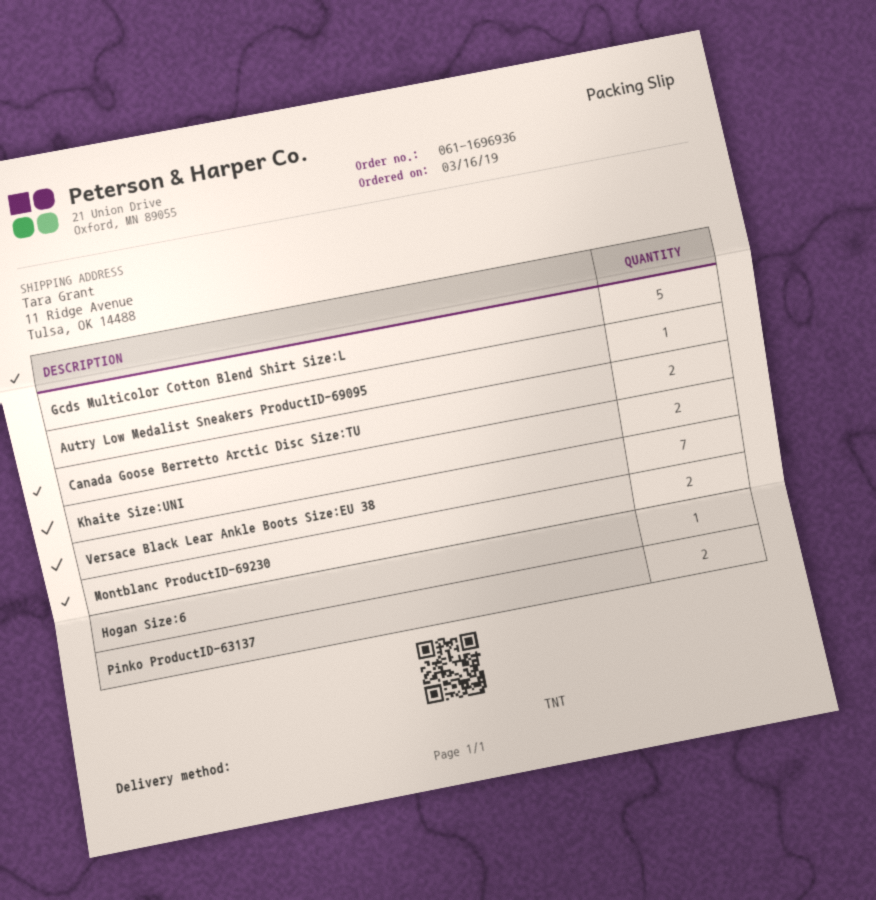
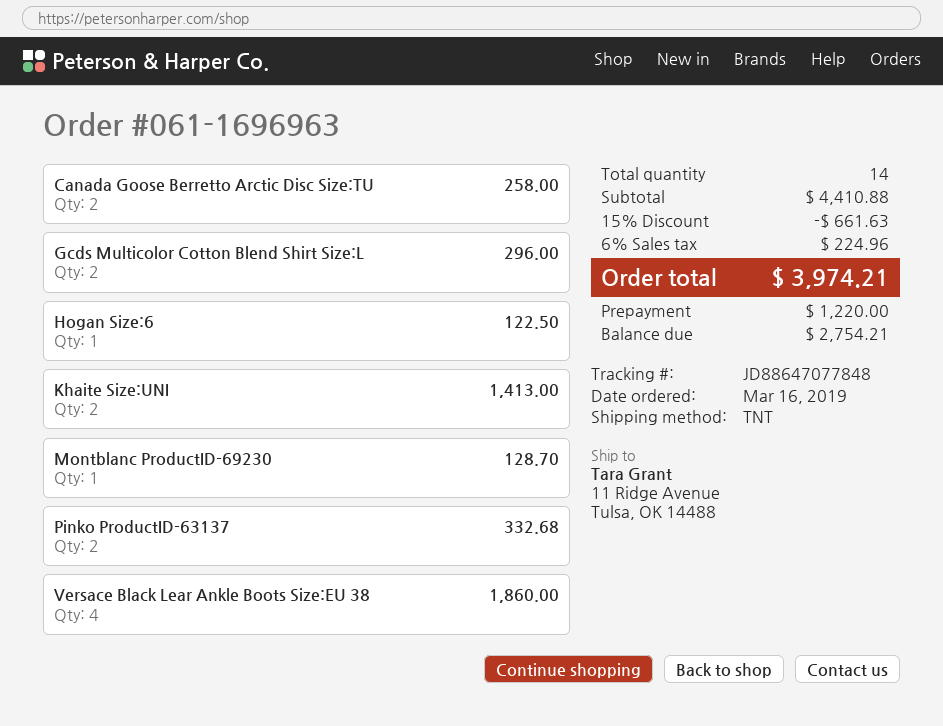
order number: 061-1696936 -> 061-1696963
Gcds Multicolor Cotton Blend Shirt Size:L: 5 -> 2
Autry Low Medalist Sneakers ProductID-69095: 1 -> none
Versace Black Lear Ankle Boots Size:EU 38: 7 -> 4
Montblanc ProductID-69230: 2 -> 1

